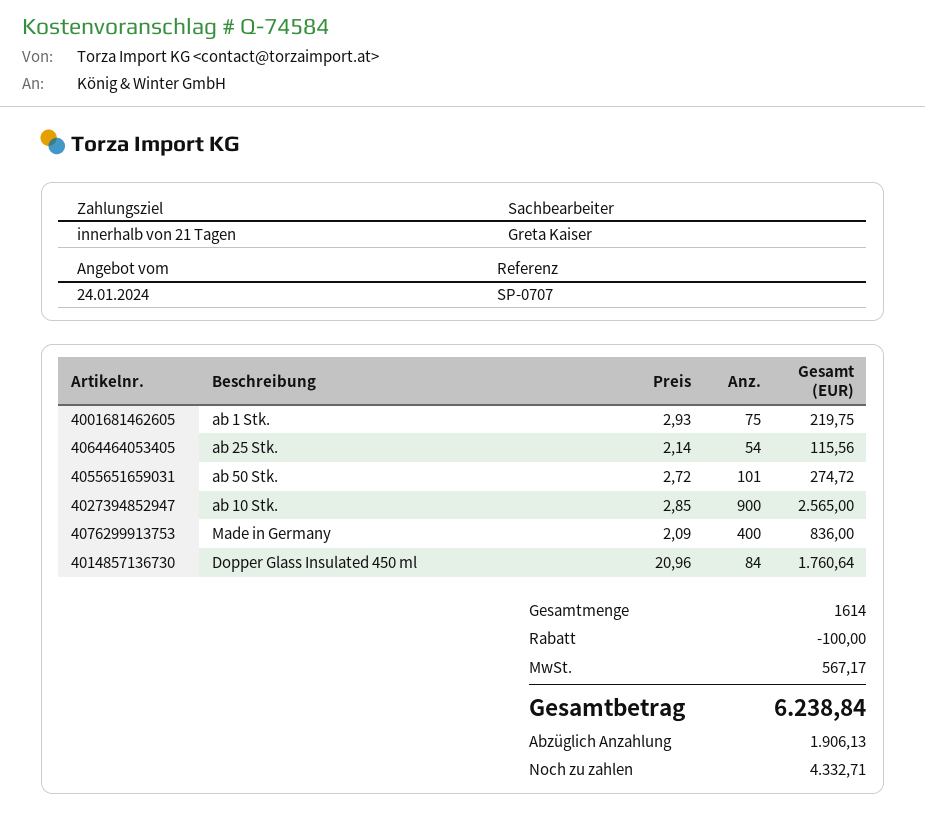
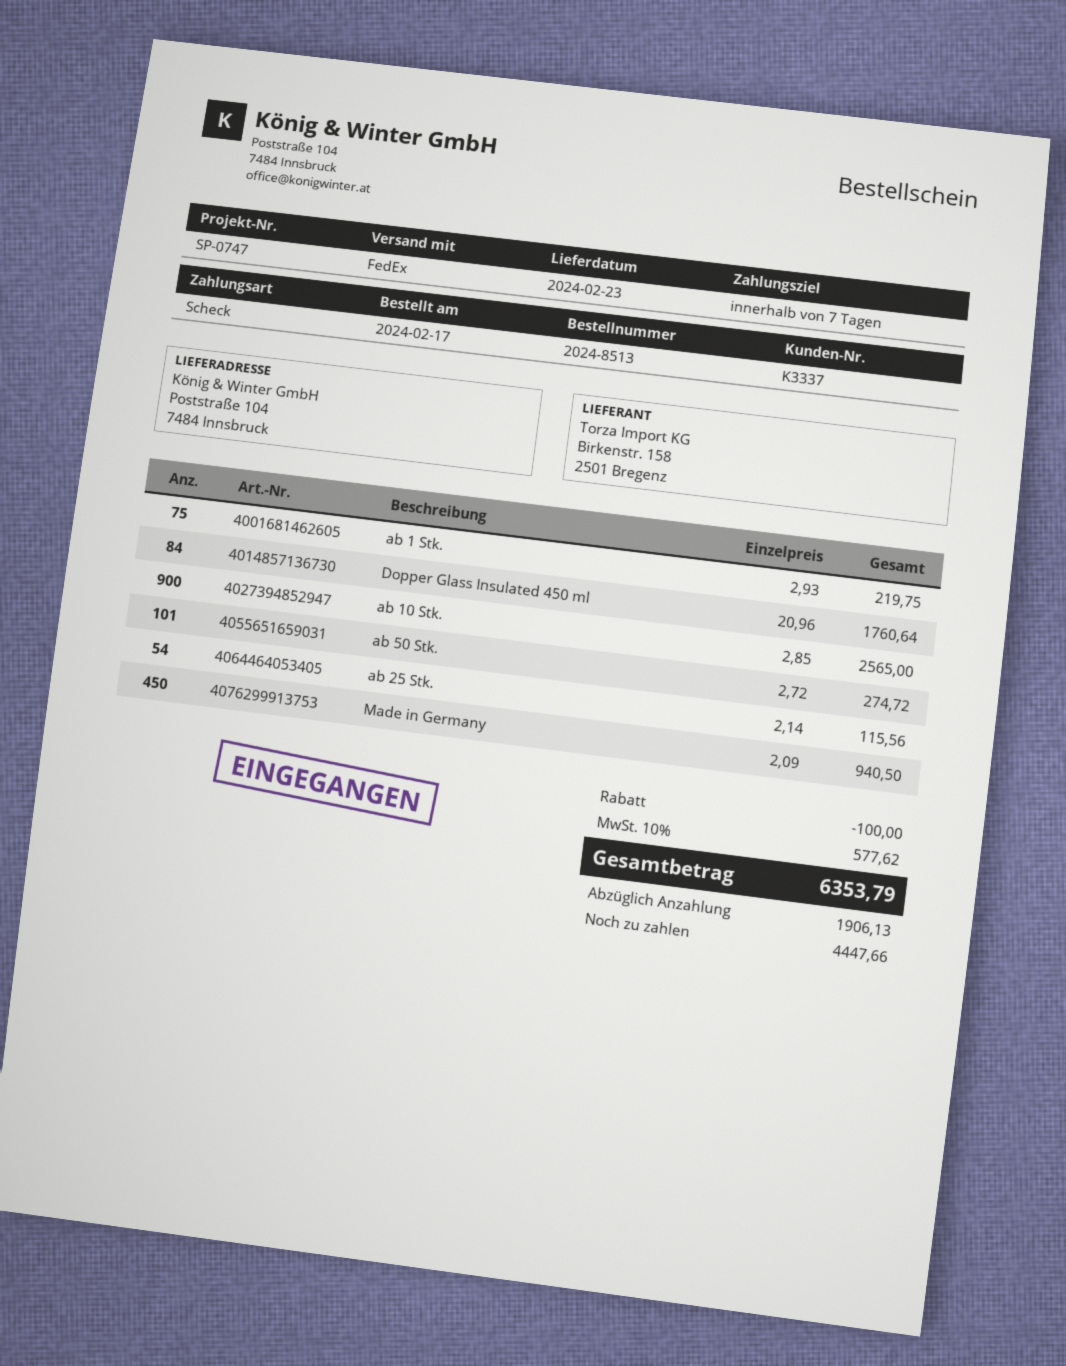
payment terms: 21 days -> 7 days
reference: SP-0707 -> SP-0747
Made in Germany: 400 x 2.09 = 836.00 -> 450 x 2.09 = 940.50
tax: 567.17 -> 577.62
total: 6238.84 -> 6353.79
balance: 4332.71 -> 4447.66

